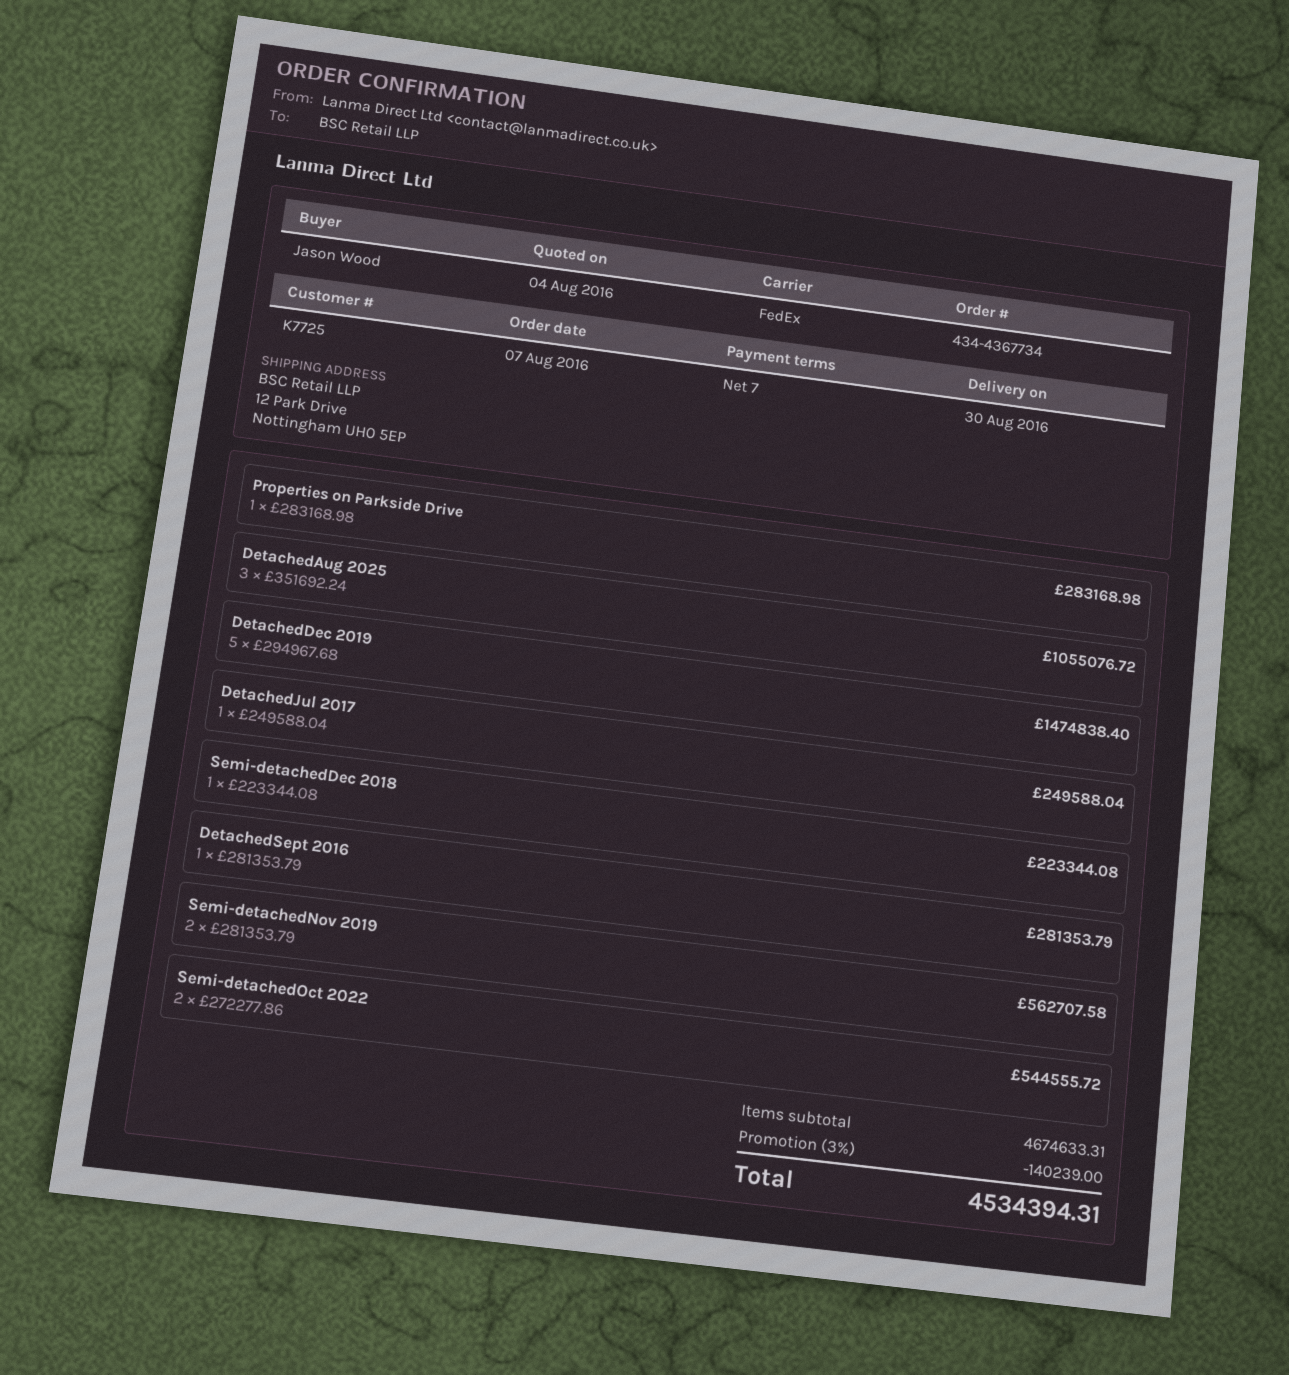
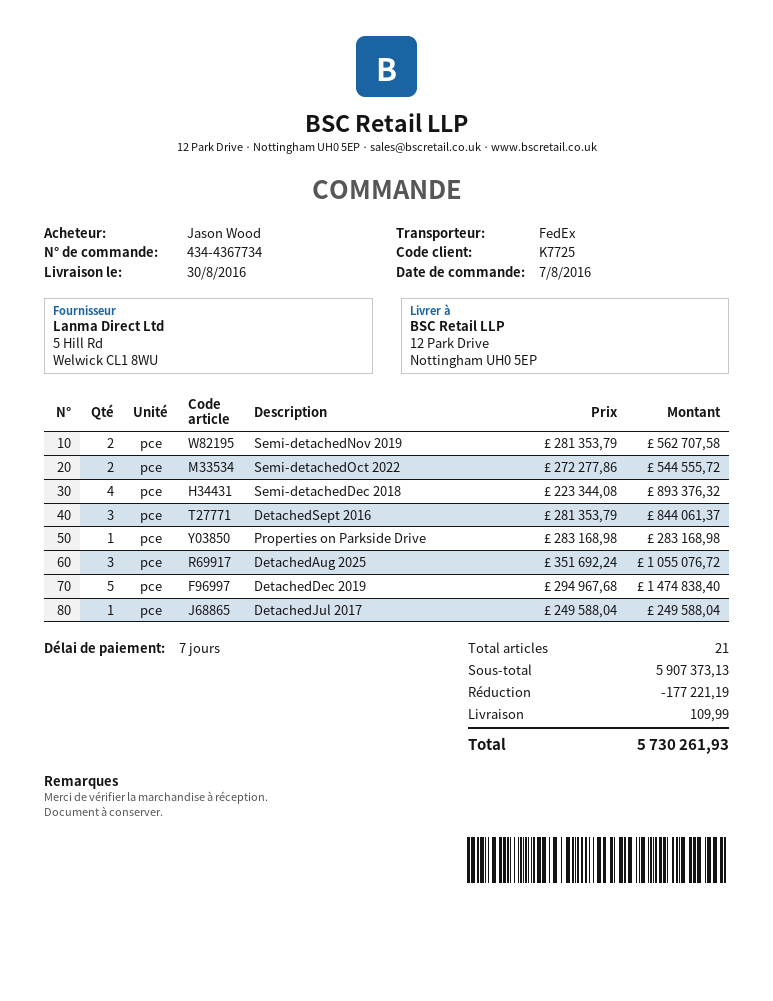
Semi-detachedDec 2018: 1 x 223344.08 = 223344.08 -> 4 x 223344.08 = 893376.32
DetachedSept 2016: 1 x 281353.79 = 281353.79 -> 3 x 281353.79 = 844061.37
subtotal: 4674633.31 -> 5907373.13
discount: 140239.00 -> 177221.19
shipping: none -> 109.99
total: 4534394.31 -> 5730261.93

